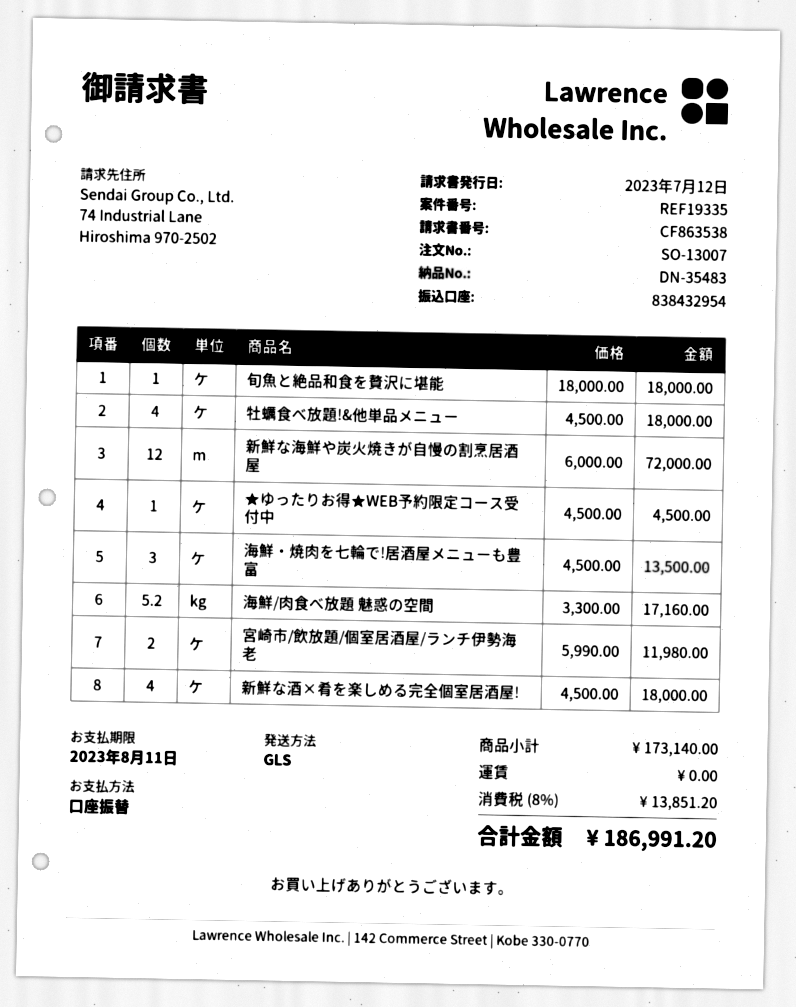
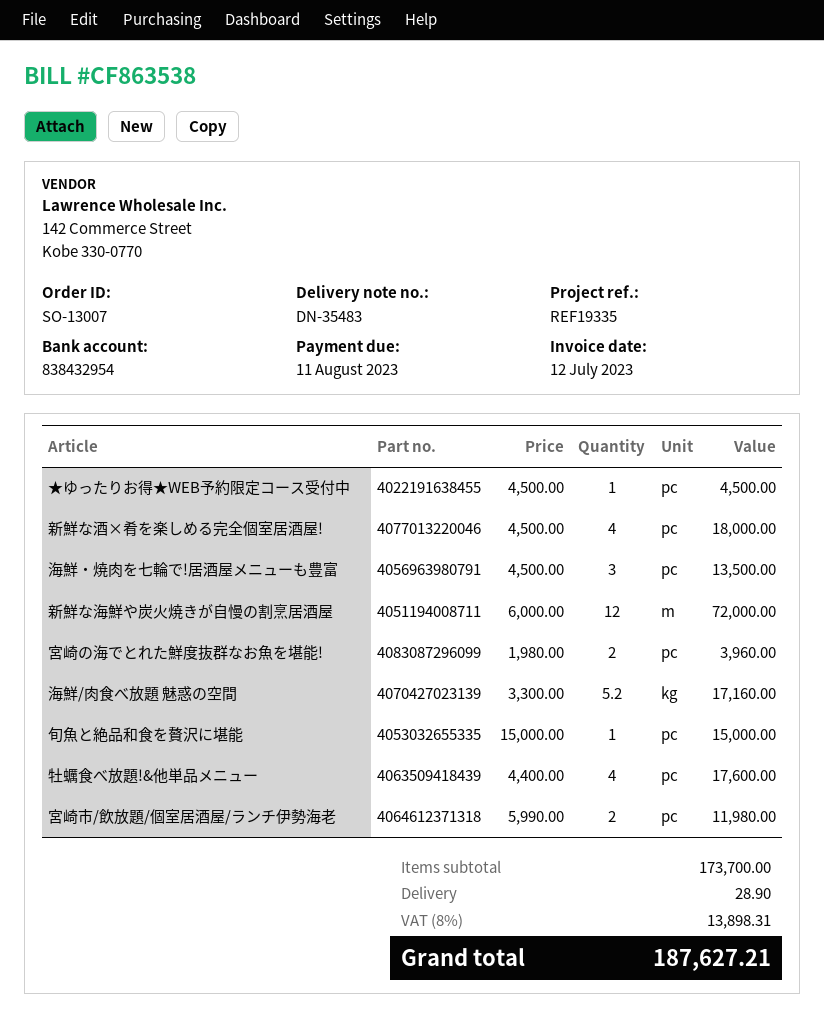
旬魚と絶品和食を贅沢に堪能: 1 x 18000.00 = 18000.00 -> 1 x 15000.00 = 15000.00
牡蠣食べ放題!&他単品メニュー: 4 x 4500.00 = 18000.00 -> 4 x 4400.00 = 17600.00
宮崎の海でとれた鮮度抜群なお魚を堪能!: none -> 2 x 1980.00 = 3960.00
subtotal: 173140.00 -> 173700.00
shipping: 0.00 -> 28.90
tax: 8% = 13851.20 -> 8% = 13898.31
total: 186991.20 -> 187627.21

